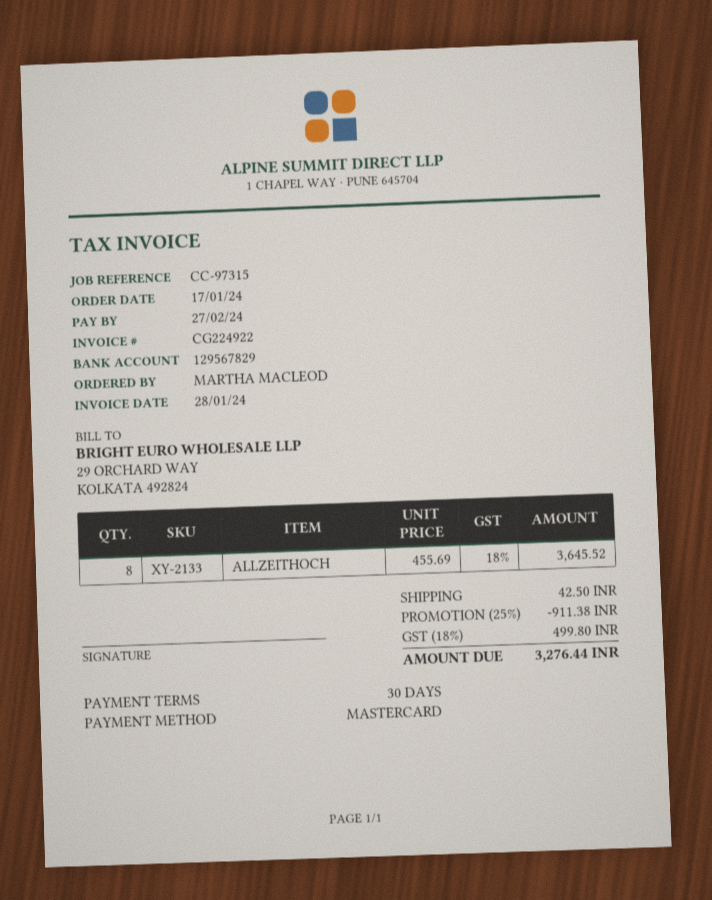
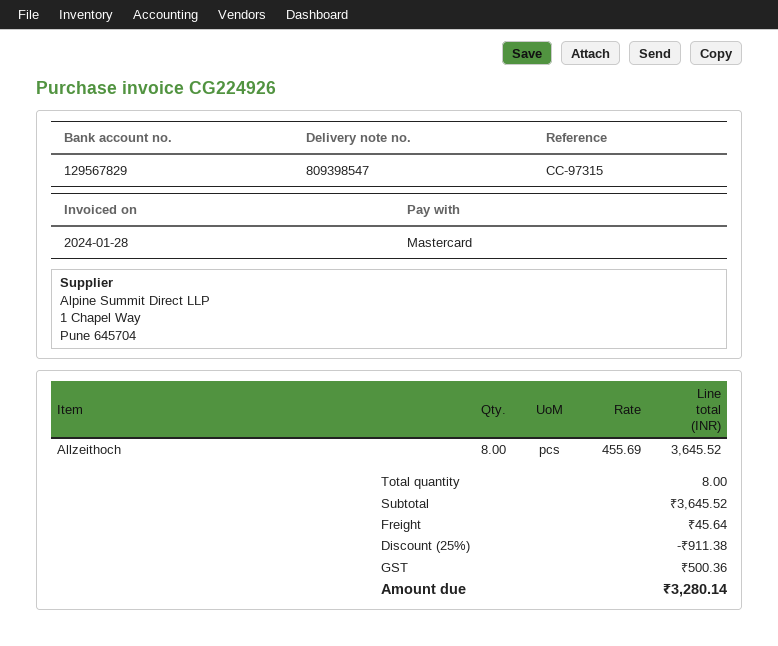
invoice number: CG224922 -> CG224926
shipping: 42.50 -> 45.64
tax: 499.80 -> 500.36
total: 3276.44 -> 3280.14

